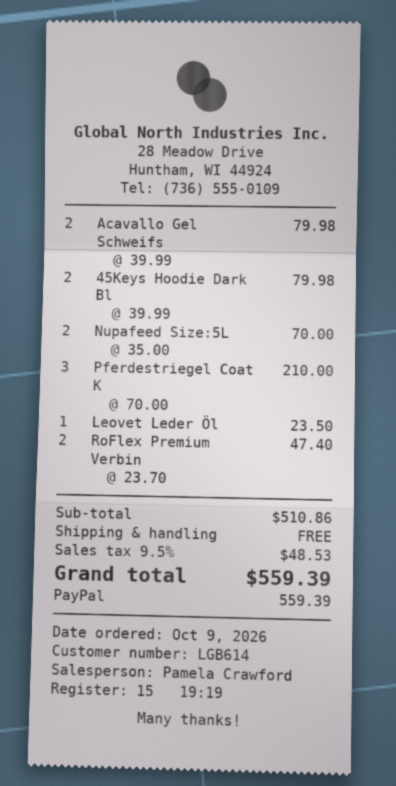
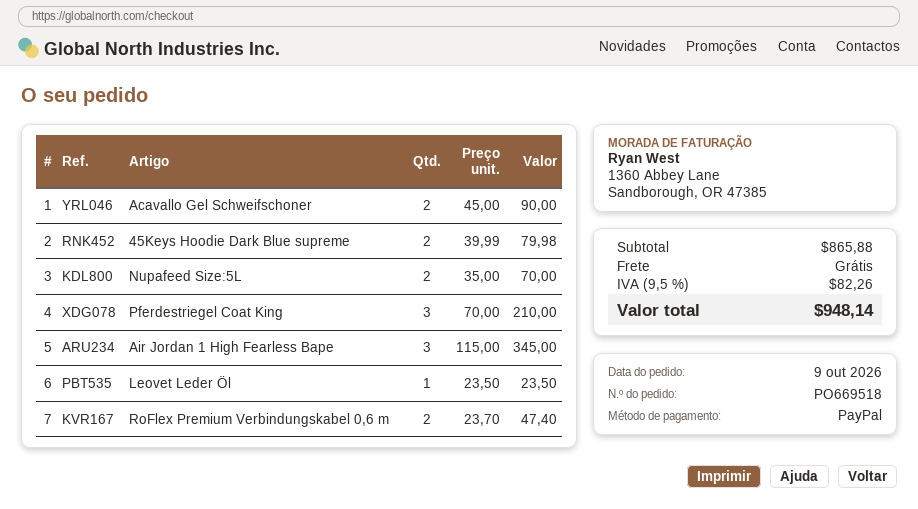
Acavallo Gel Schweifs: 2 x 39.99 = 79.98 -> 2 x 45.00 = 90.00
Air Jordan 1 High Fearless Bape: none -> 3 x 115.00 = 345.00
subtotal: 510.86 -> 865.88
tax: 9.5% = 48.53 -> 9.5% = 82.26
total: 559.39 -> 948.14

